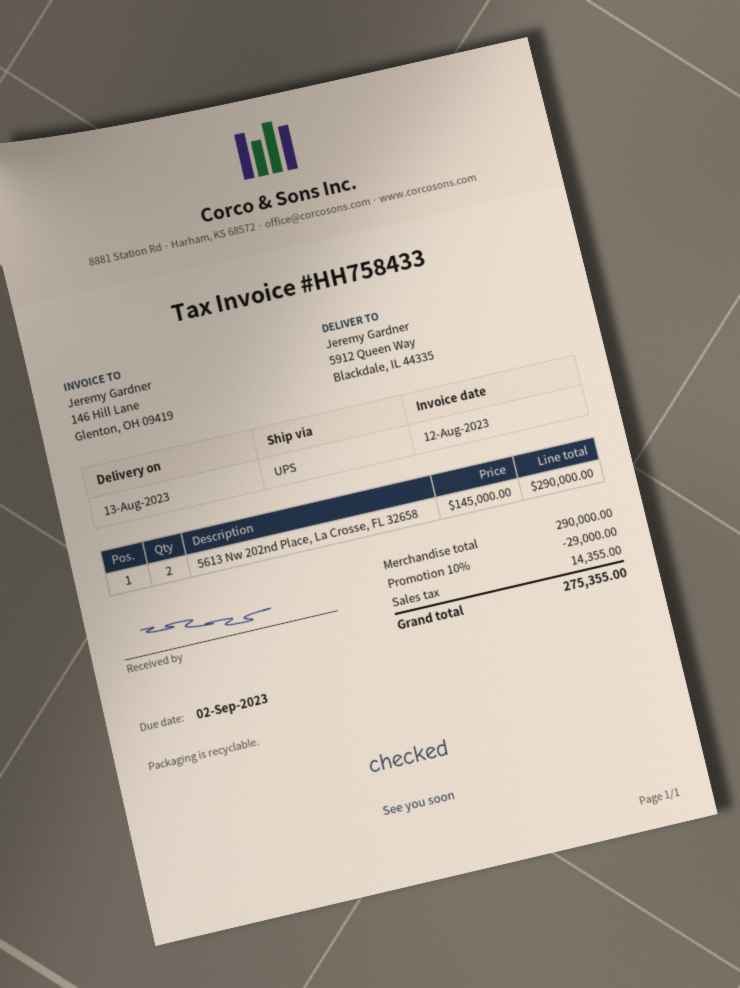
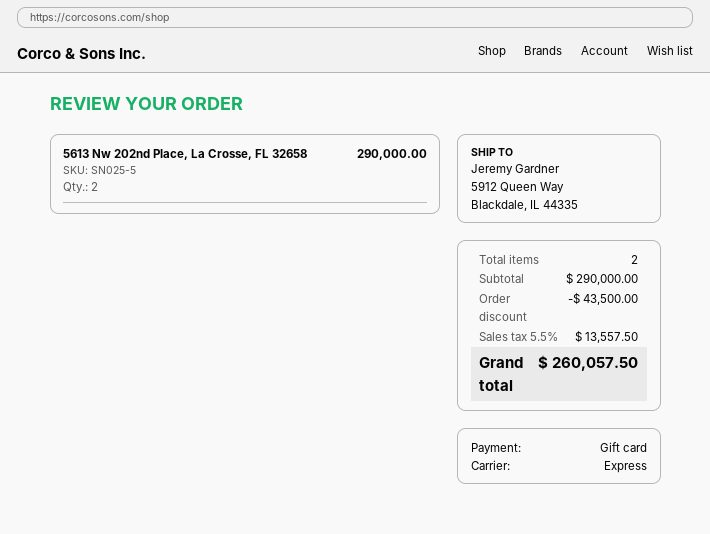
shipping method: UPS -> express
discount: 29000.00 -> 43500.00
tax: 14355.00 -> 13557.50
total: 275355.00 -> 260057.50

